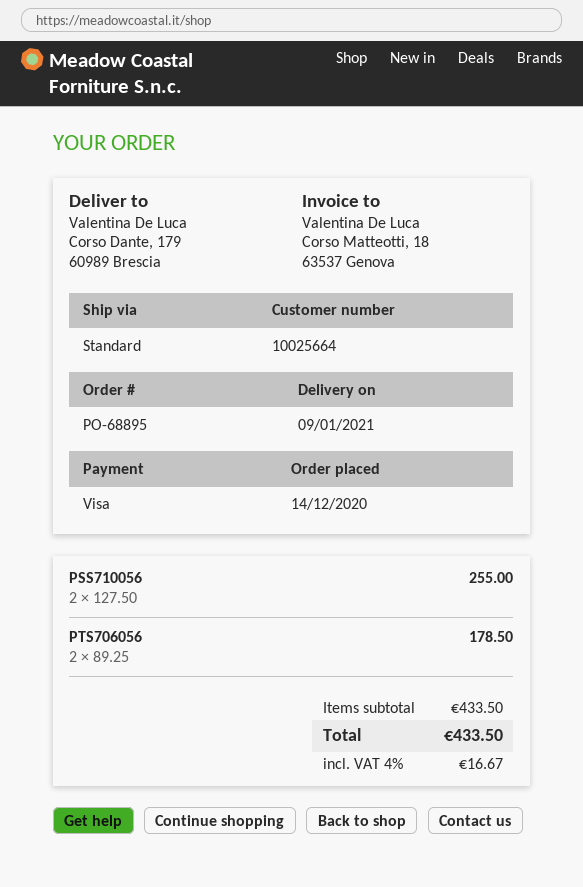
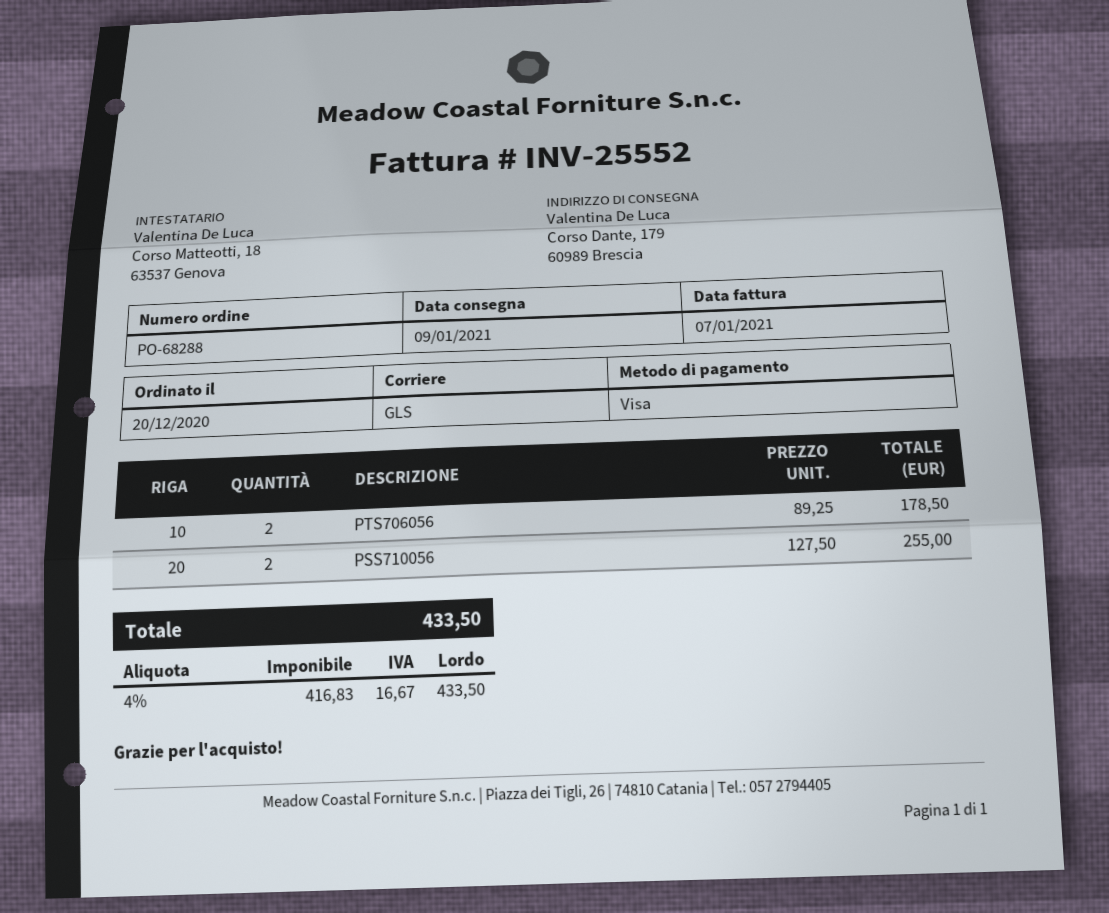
order number: PO-68895 -> PO-68288
order date: 2020-12-14 -> 2020-12-20
shipping method: standard -> GLS

